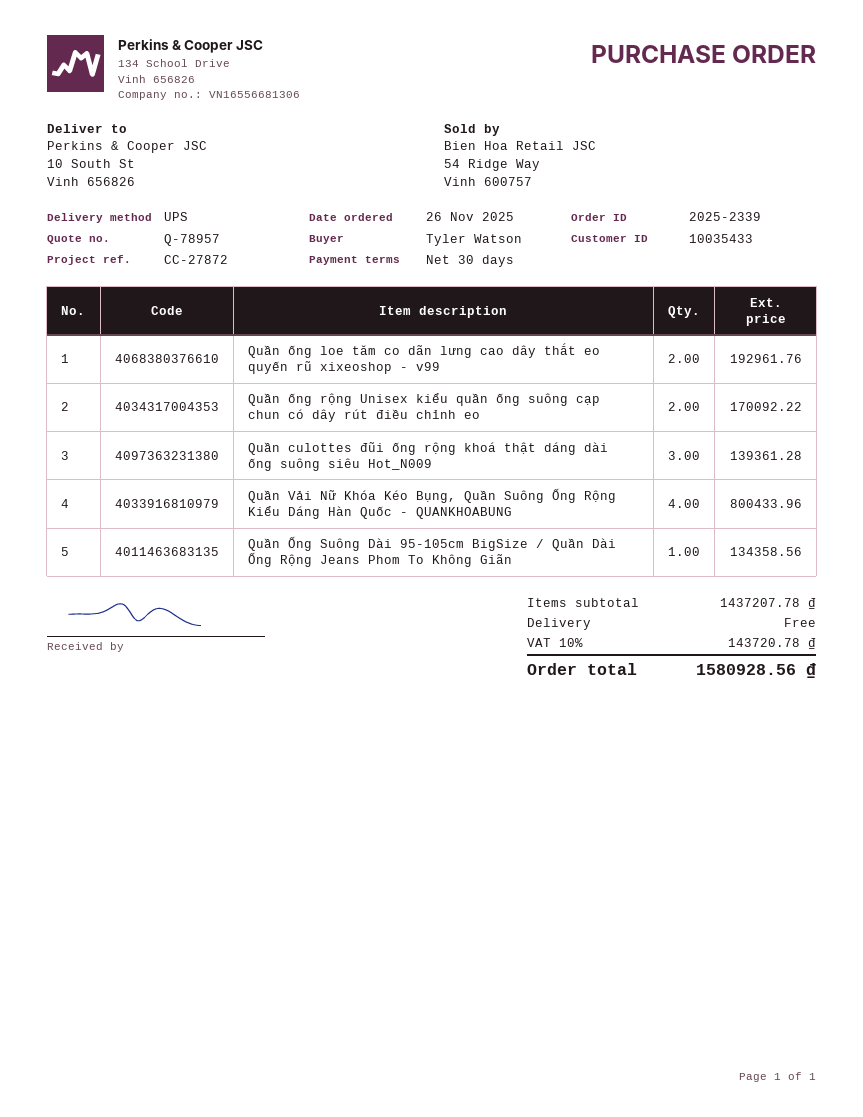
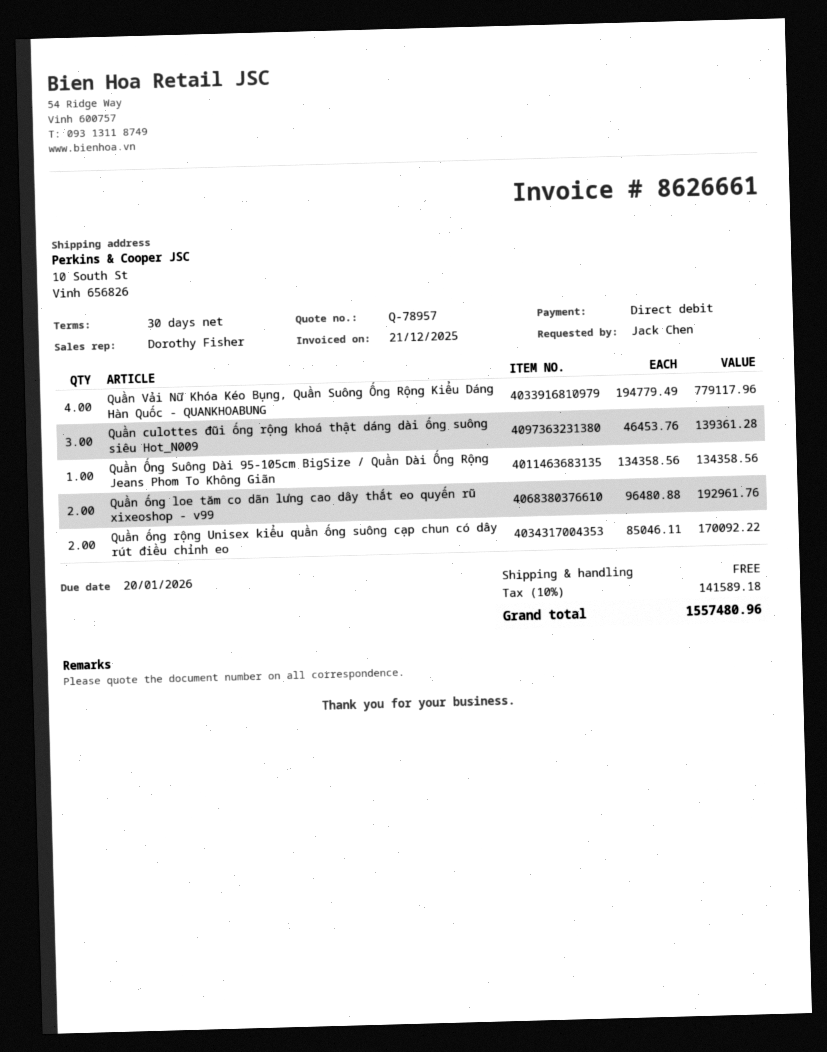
ordered by: Tyler Watson -> Jack Chen
Quần Vải Nữ Khóa Kéo Bụng, Quần Suông Ống Rộng Kiểu Dáng Hàn Quốc - QUANKHOABUNG: 4 for 800433.96 -> 4 for 779117.96
tax: 10% = 143720.78 -> 10% = 141589.18
total: 1580928.56 -> 1557480.96

